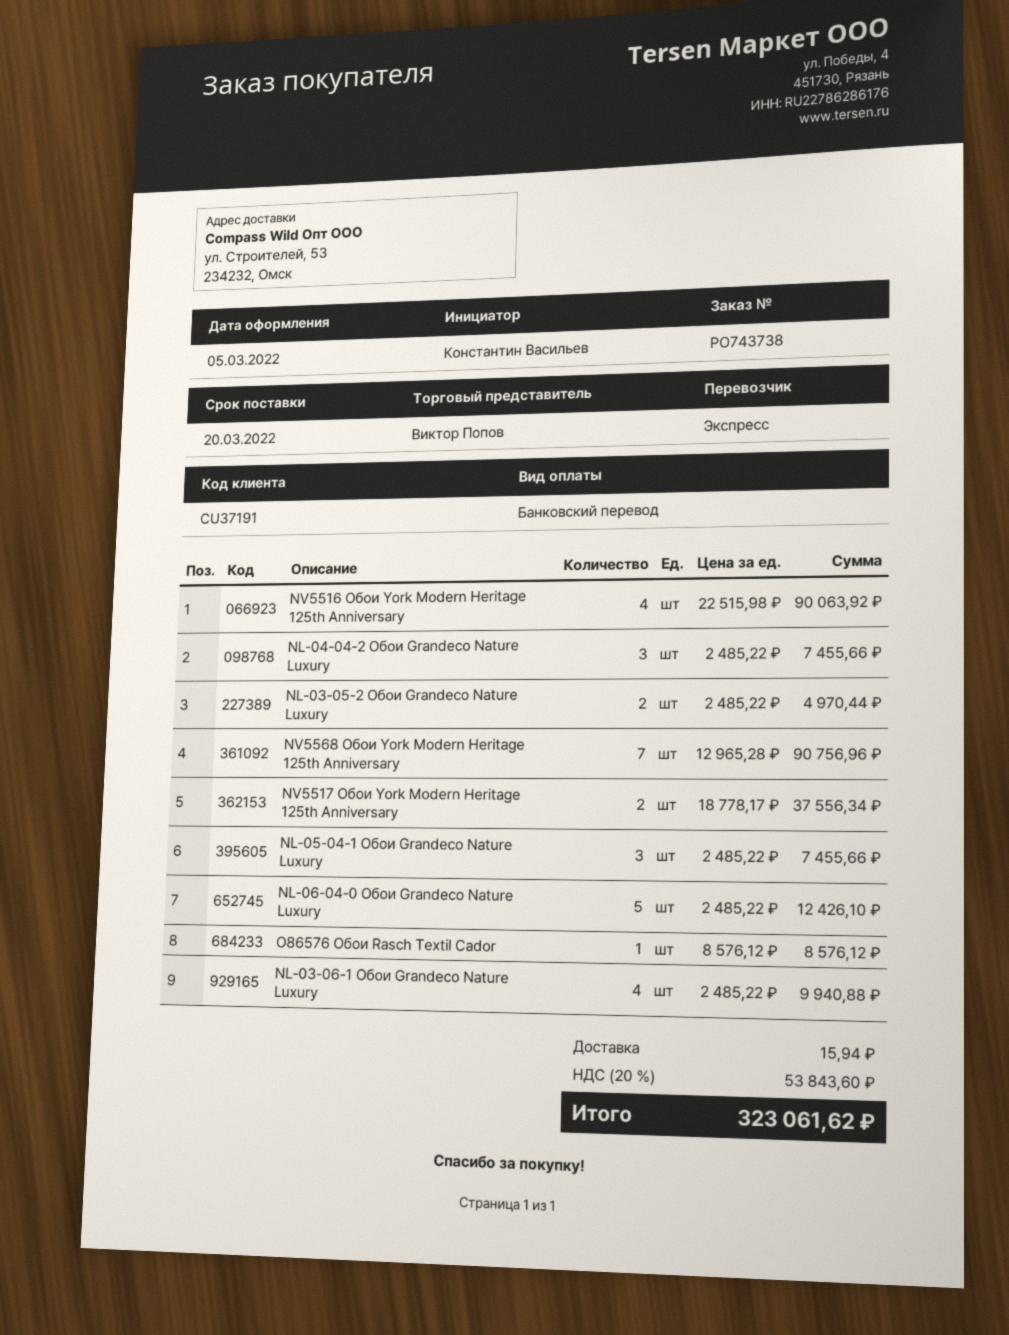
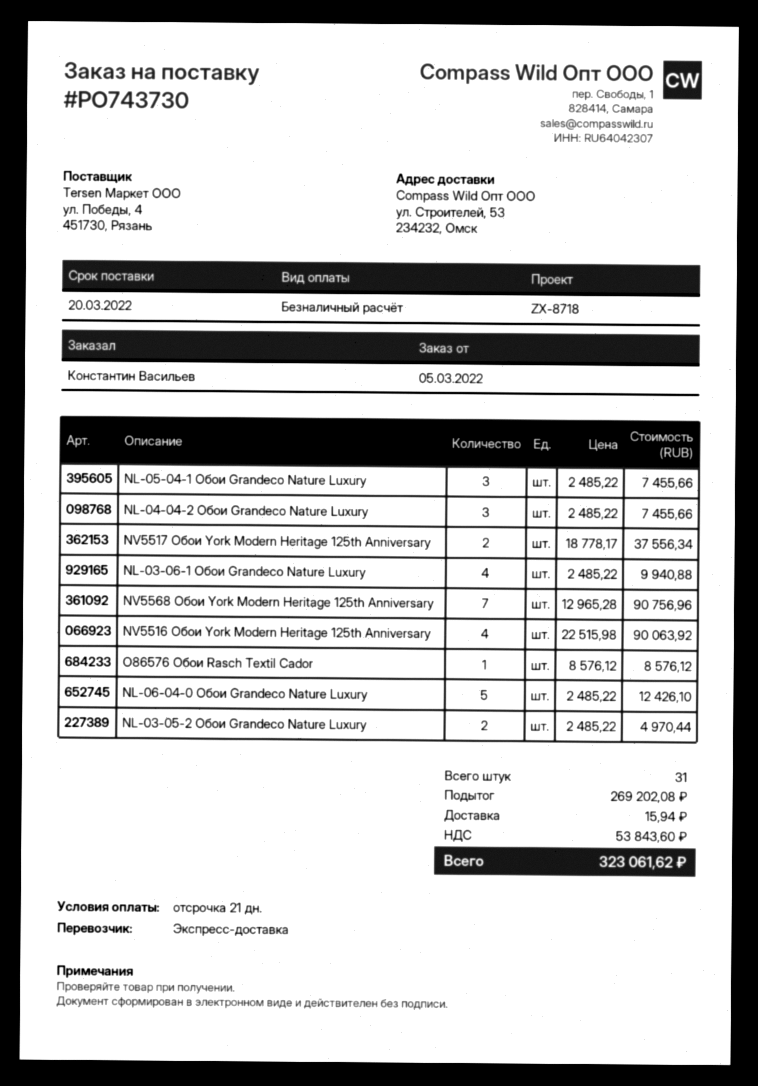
order number: PO743738 -> PO743730

